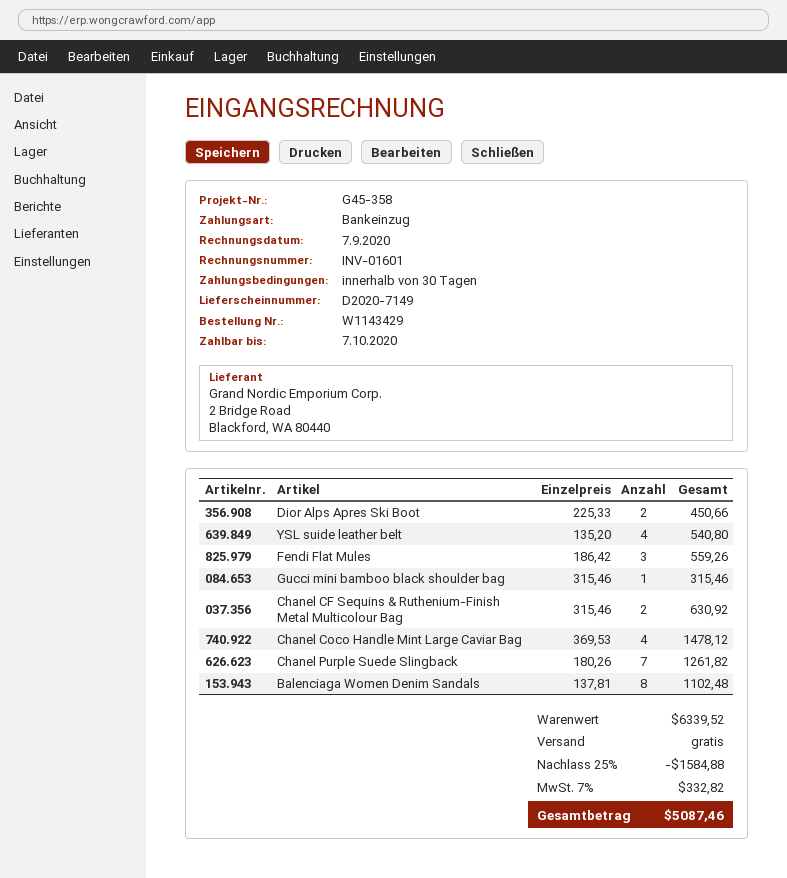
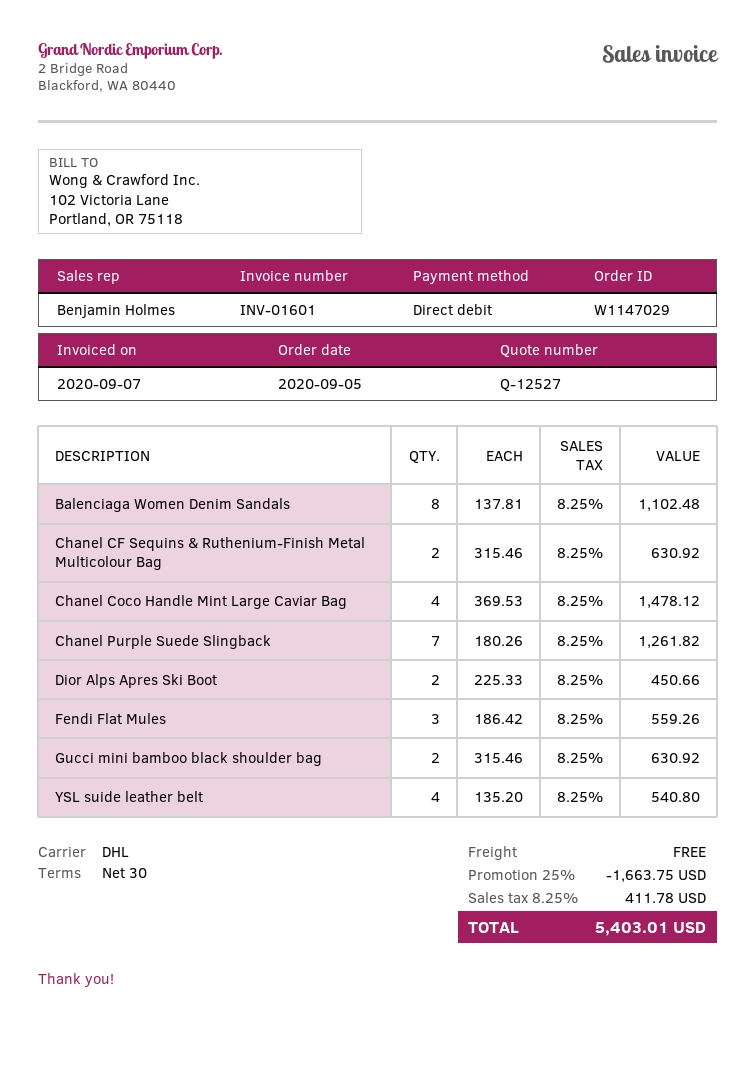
order number: W1143429 -> W1147029
Gucci mini bamboo black shoulder bag: 1 x 315.46 = 315.46 -> 2 x 315.46 = 630.92
discount: 25% = 1584.88 -> 25% = 1663.75
tax: 7% = 332.82 -> 8.25% = 411.78
total: 5087.46 -> 5403.01

